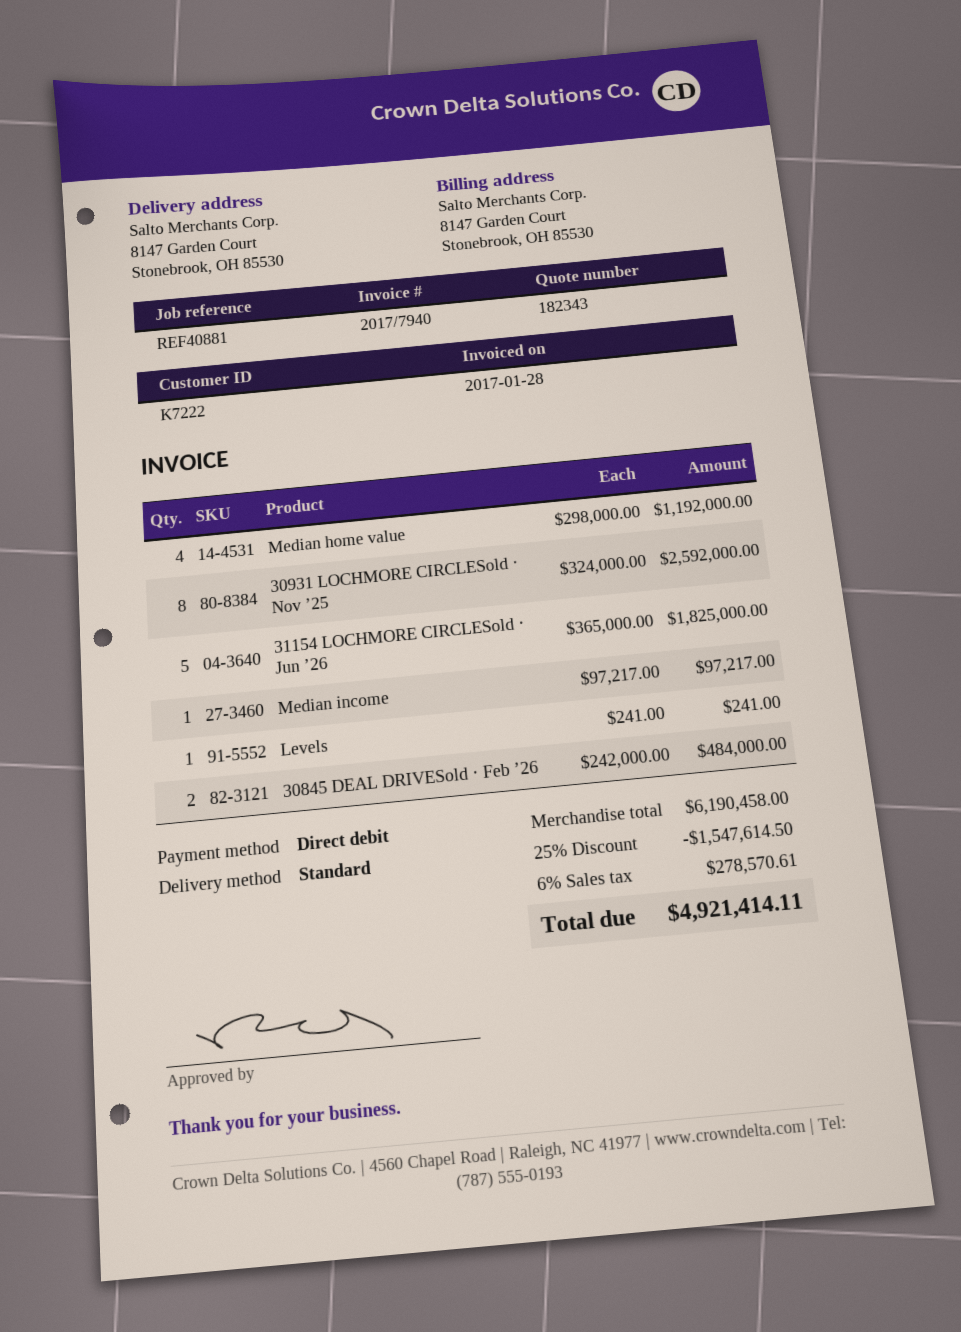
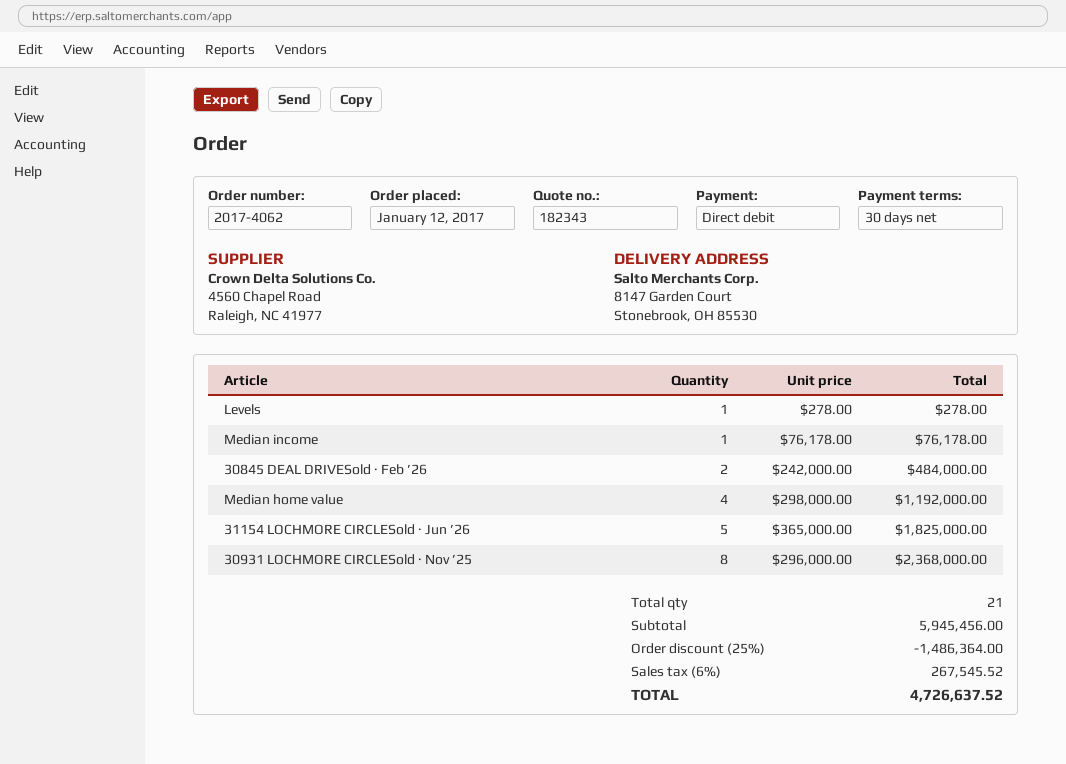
30931 LOCHMORE CIRCLESold · Nov ’25: 8 x 324000.00 = 2592000.00 -> 8 x 296000.00 = 2368000.00
Median income: 1 x 97217.00 = 97217.00 -> 1 x 76178.00 = 76178.00
Levels: 1 x 241.00 = 241.00 -> 1 x 278.00 = 278.00
subtotal: 6190458.00 -> 5945456.00
discount: 25% = 1547614.50 -> 25% = 1486364.00
tax: 6% = 278570.61 -> 6% = 267545.52
total: 4921414.11 -> 4726637.52

